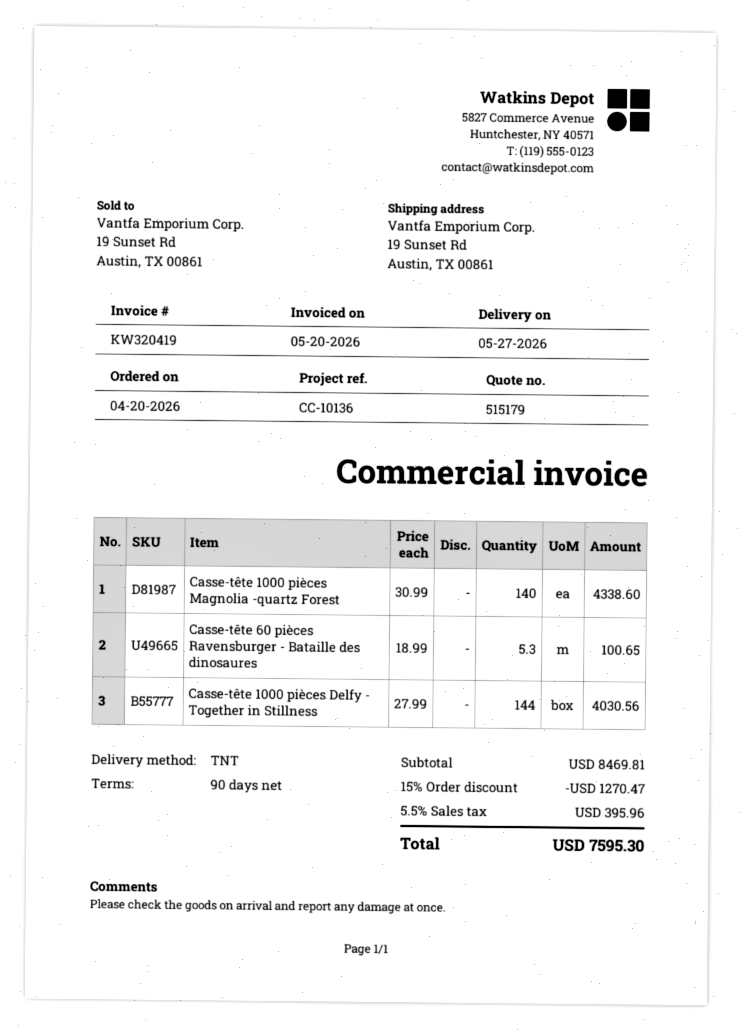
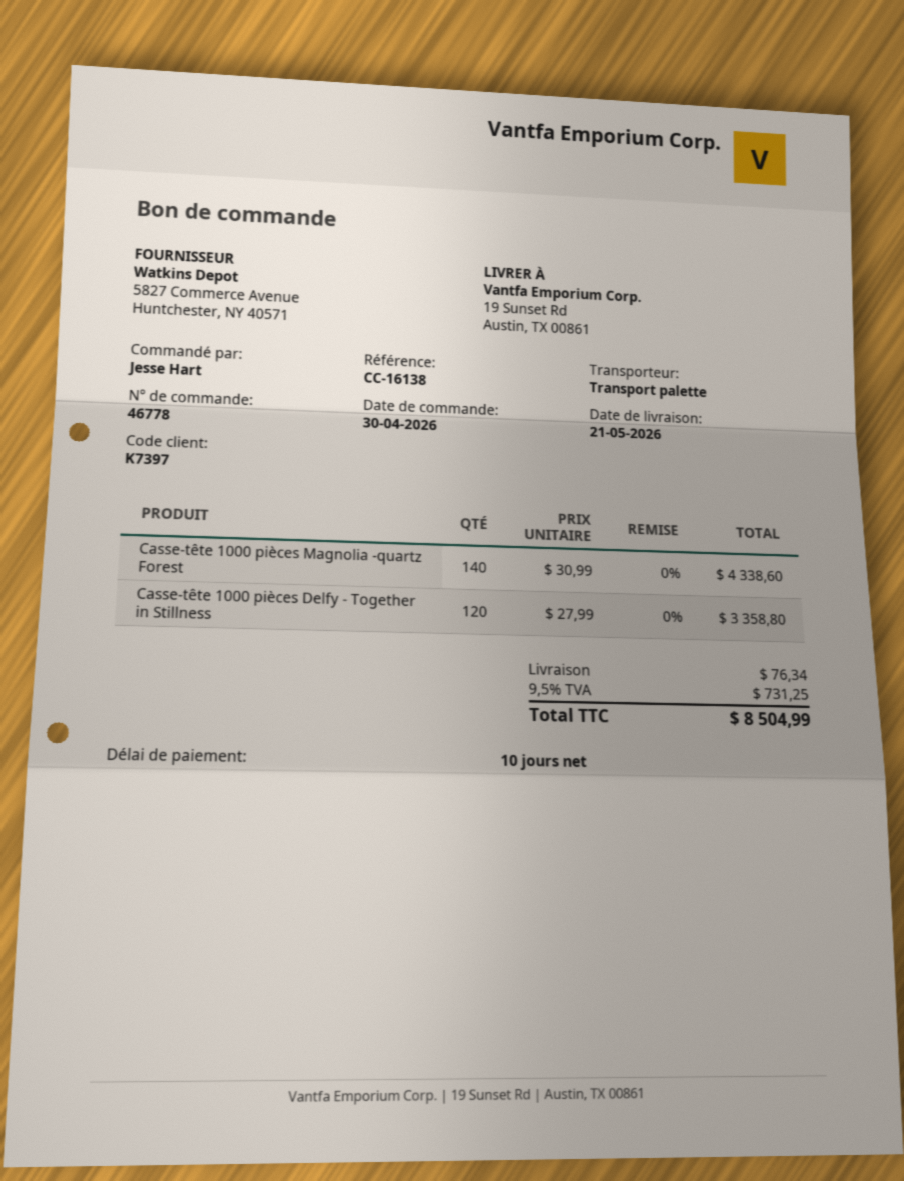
order date: 2026-04-20 -> 2026-04-30
delivery date: 2026-05-27 -> 2026-05-21
payment terms: 90 days -> 10 days
reference: CC-10136 -> CC-16138
shipping method: TNT -> pallet freight
Casse-tête 60 pièces Ravensburger - Bataille des dinosaures: 5.3 x 18.99 = 100.65 -> none
Casse-tête 1000 pièces Delfy - Together in Stillness: 144 x 27.99 = 4030.56 -> 120 x 27.99 = 3358.80
discount: 15% = 1270.47 -> none
shipping: none -> 76.34
tax: 5.5% = 395.96 -> 9.5% = 731.25
total: 7595.30 -> 8504.99

